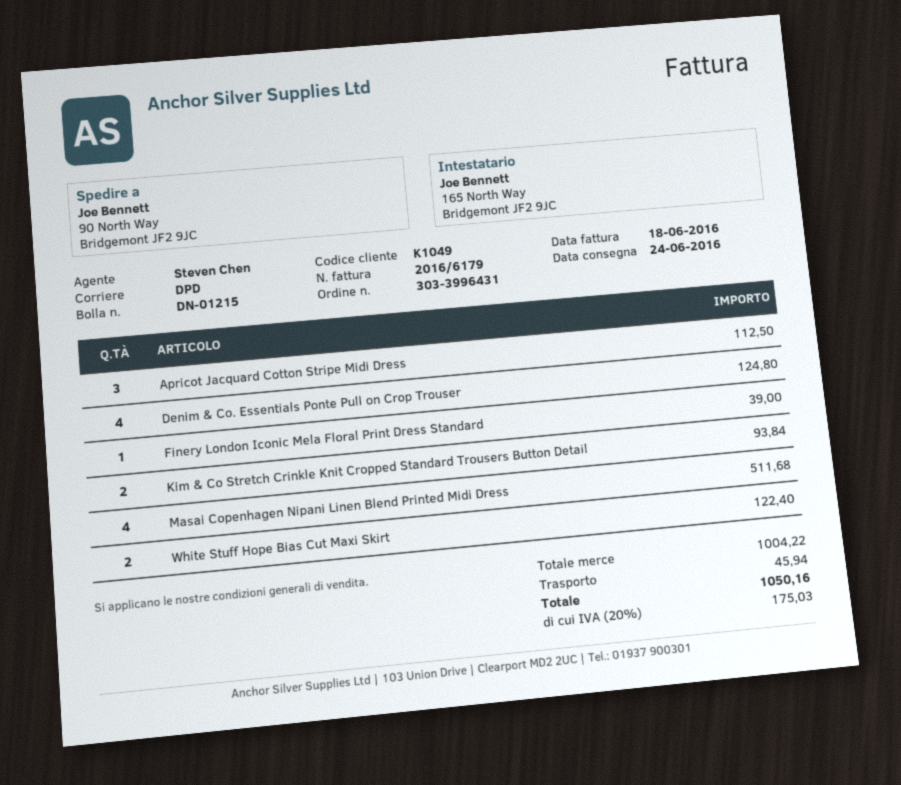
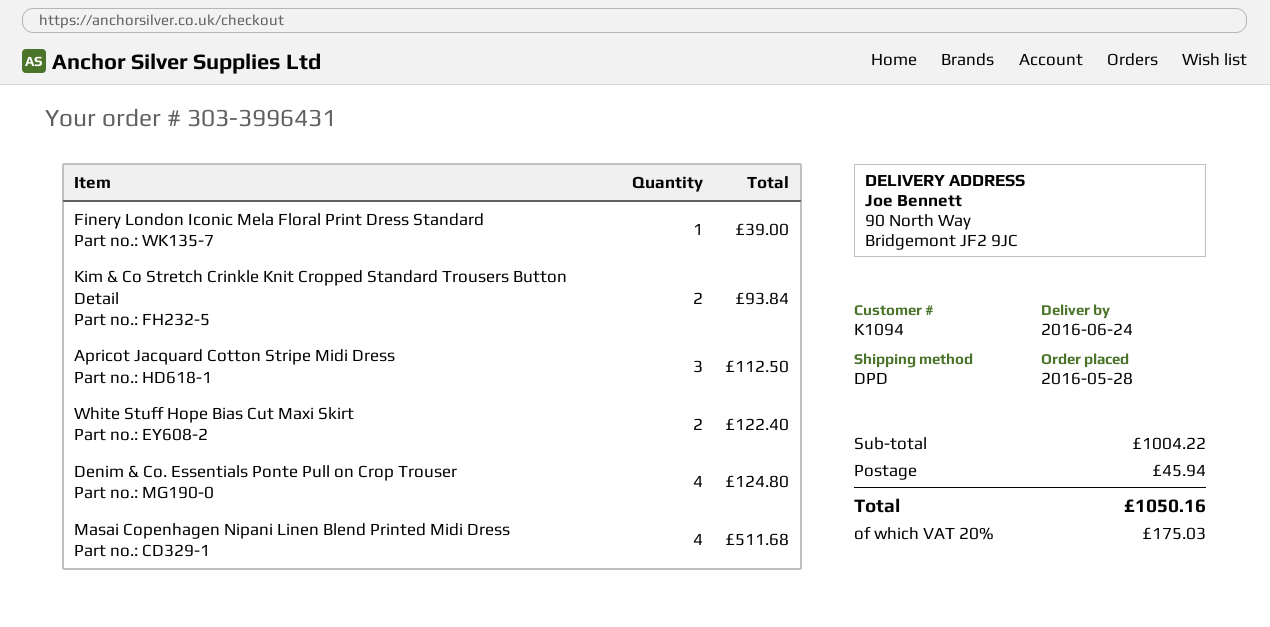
customer number: K1049 -> K1094

